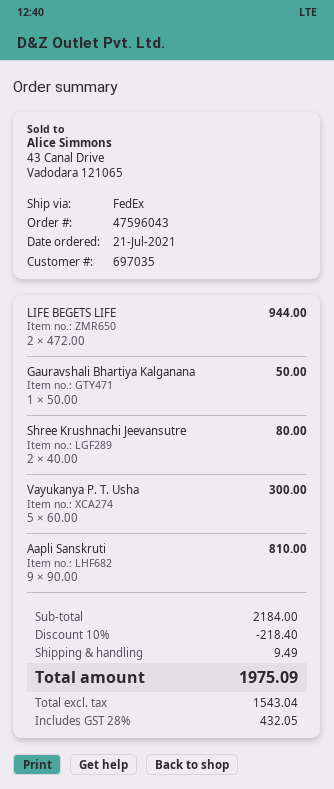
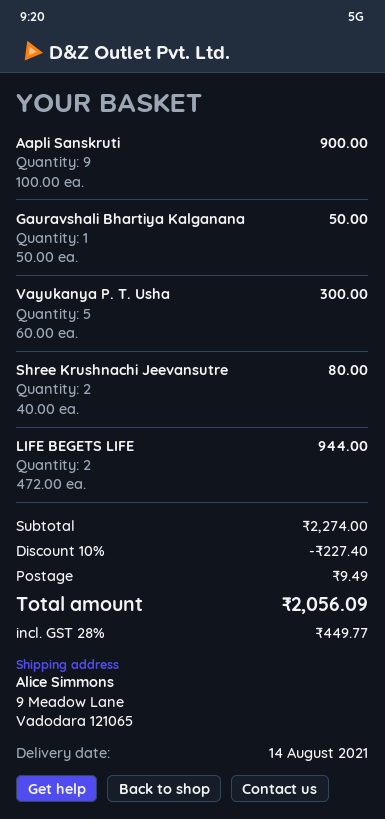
Aapli Sanskruti: 9 x 90.00 = 810.00 -> 9 x 100.00 = 900.00
subtotal: 2184.00 -> 2274.00
discount: 10% = 218.40 -> 10% = 227.40
tax: 28% = 432.05 -> 28% = 449.77
total: 1975.09 -> 2056.09

